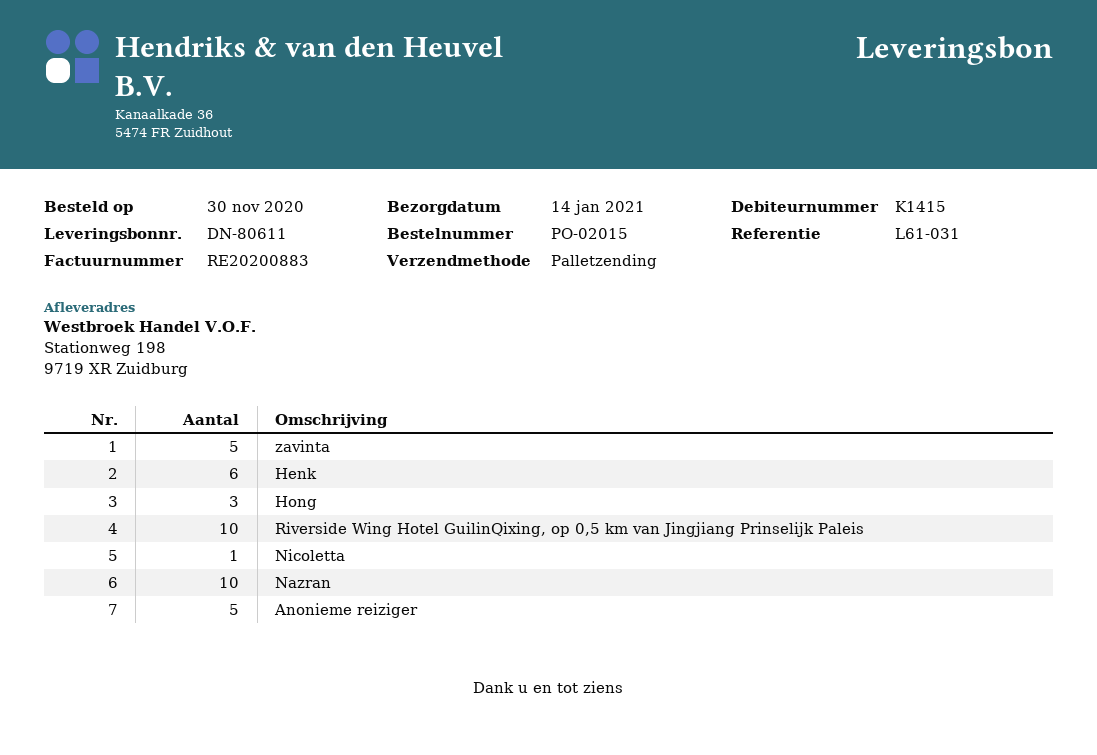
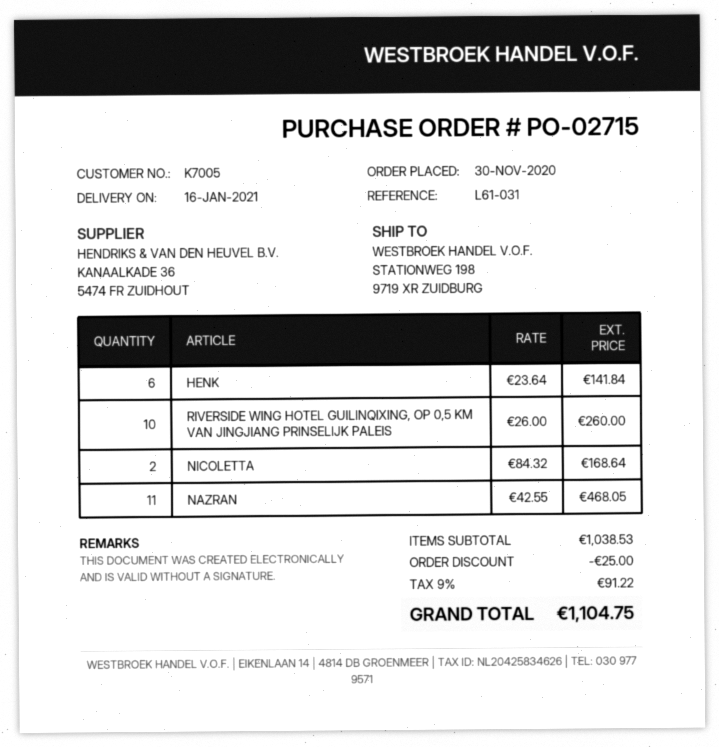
order number: PO-02015 -> PO-02715
delivery date: 2021-01-14 -> 2021-01-16
customer number: K1415 -> K7005
zavinta: 5 -> none
Hong: 3 -> none
Nicoletta: 1 -> 2
Nazran: 10 -> 11
Anonieme reiziger: 5 -> none

